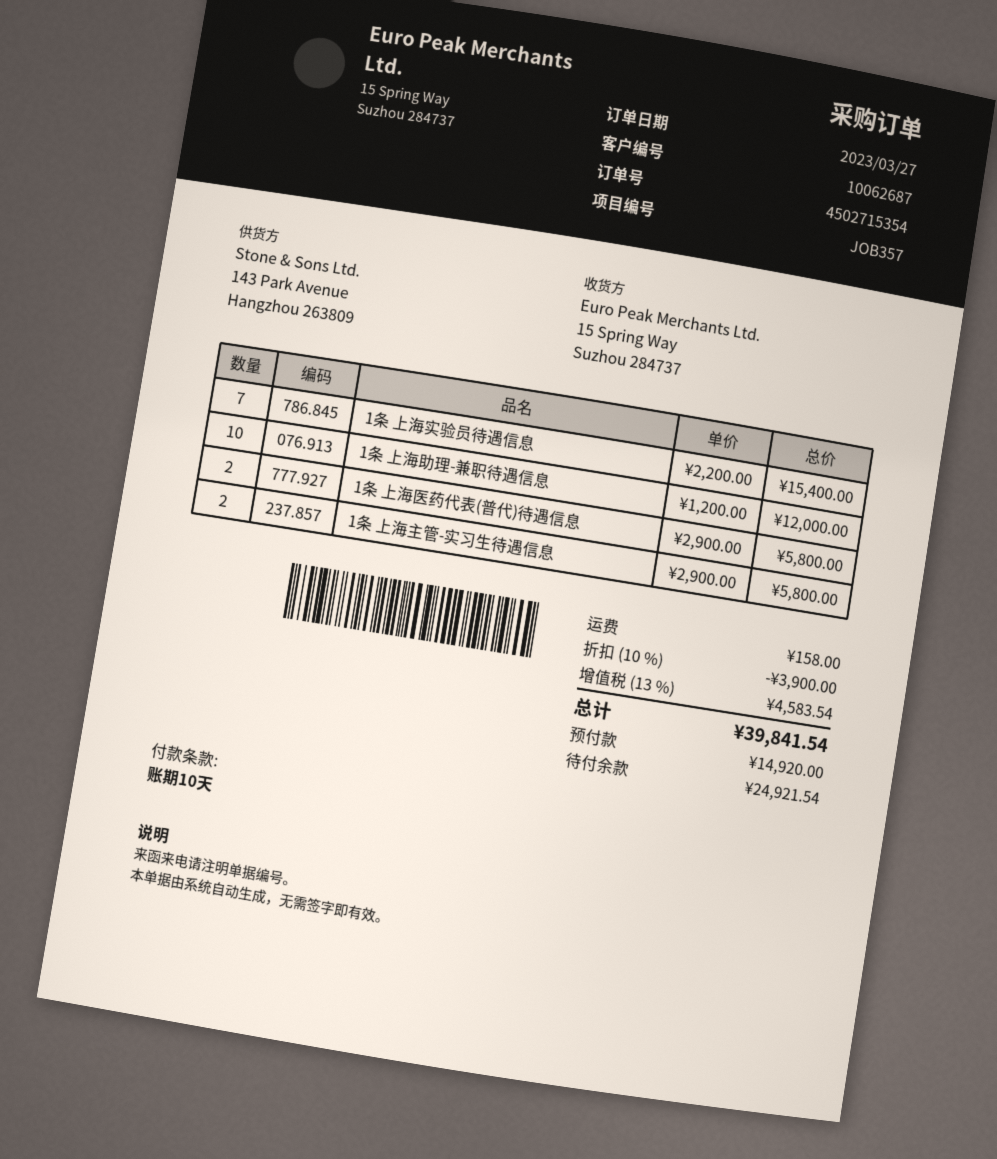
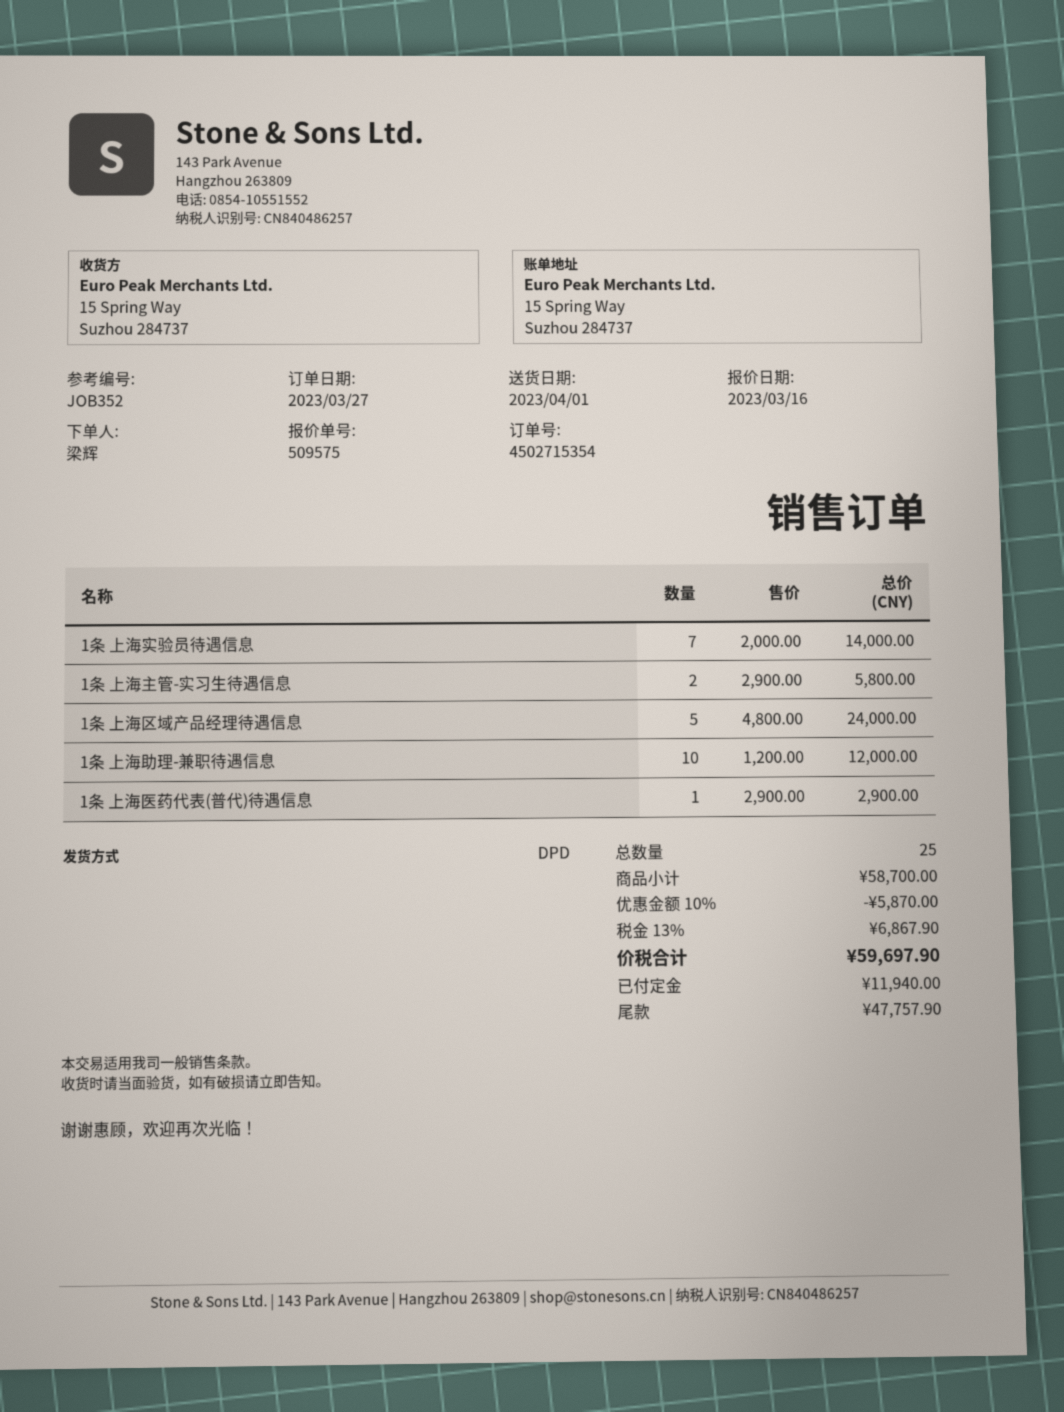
reference: JOB357 -> JOB352
1条 上海实验员待遇信息: 7 x 2200.00 = 15400.00 -> 7 x 2000.00 = 14000.00
1条 上海医药代表(普代)待遇信息: 2 x 2900.00 = 5800.00 -> 1 x 2900.00 = 2900.00
1条 上海区域产品经理待遇信息: none -> 5 x 4800.00 = 24000.00
discount: 10% = 3900.00 -> 10% = 5870.00
shipping: 158.00 -> none
tax: 13% = 4583.54 -> 13% = 6867.90
total: 39841.54 -> 59697.90
deposit: 14920.00 -> 11940.00
balance: 24921.54 -> 47757.90

